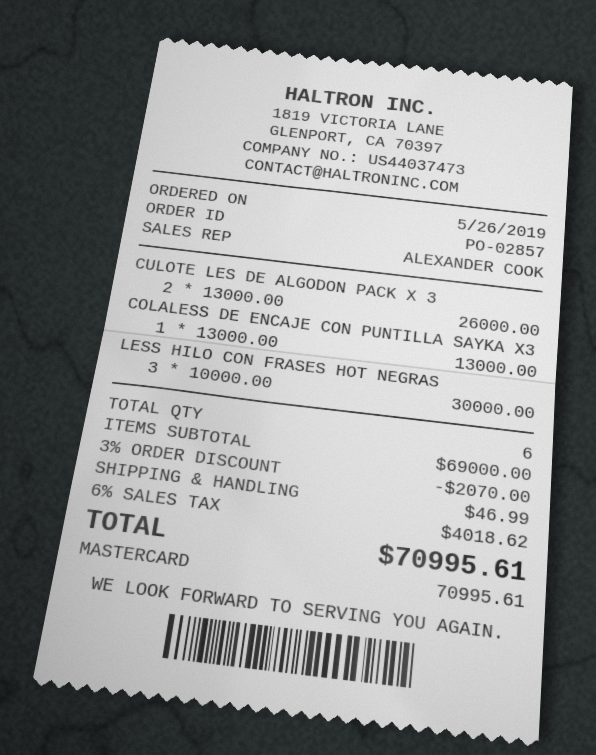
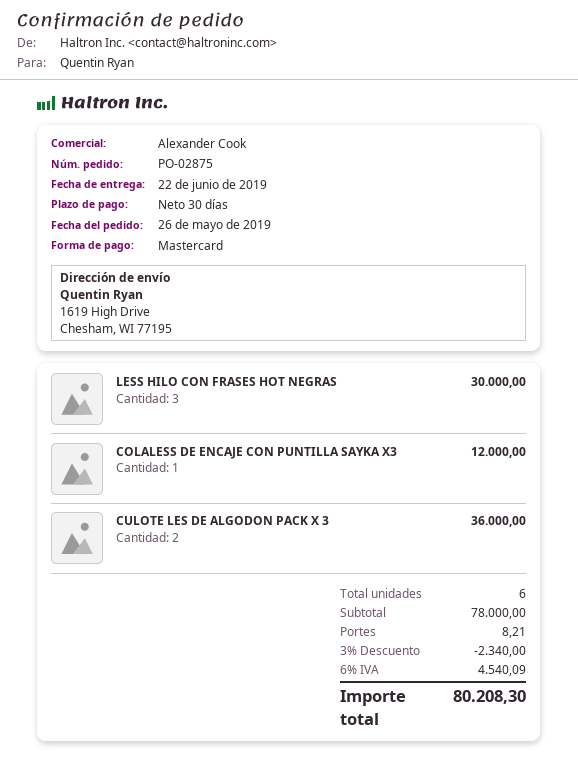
order number: PO-02857 -> PO-02875
CULOTE LES DE ALGODON PACK X 3: 2 for 26000.00 -> 2 for 36000.00
COLALESS DE ENCAJE CON PUNTILLA SAYKA X3: 1 for 13000.00 -> 1 for 12000.00
subtotal: 69000.00 -> 78000.00
discount: 3% = 2070.00 -> 3% = 2340.00
shipping: 46.99 -> 8.21
tax: 6% = 4018.62 -> 6% = 4540.09
total: 70995.61 -> 80208.30

